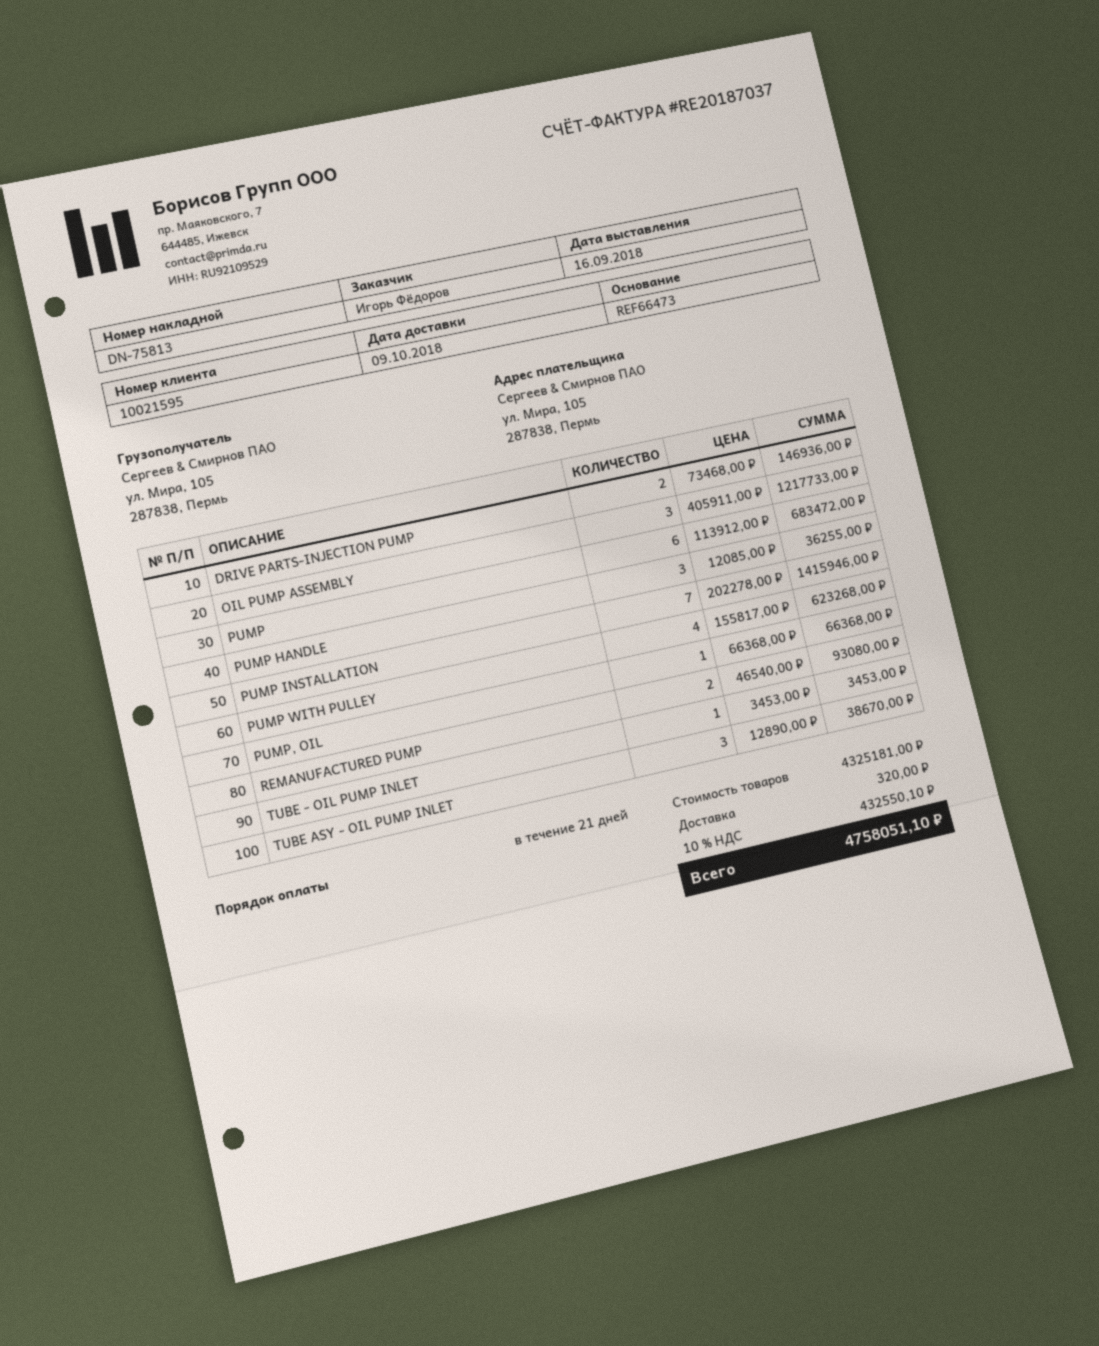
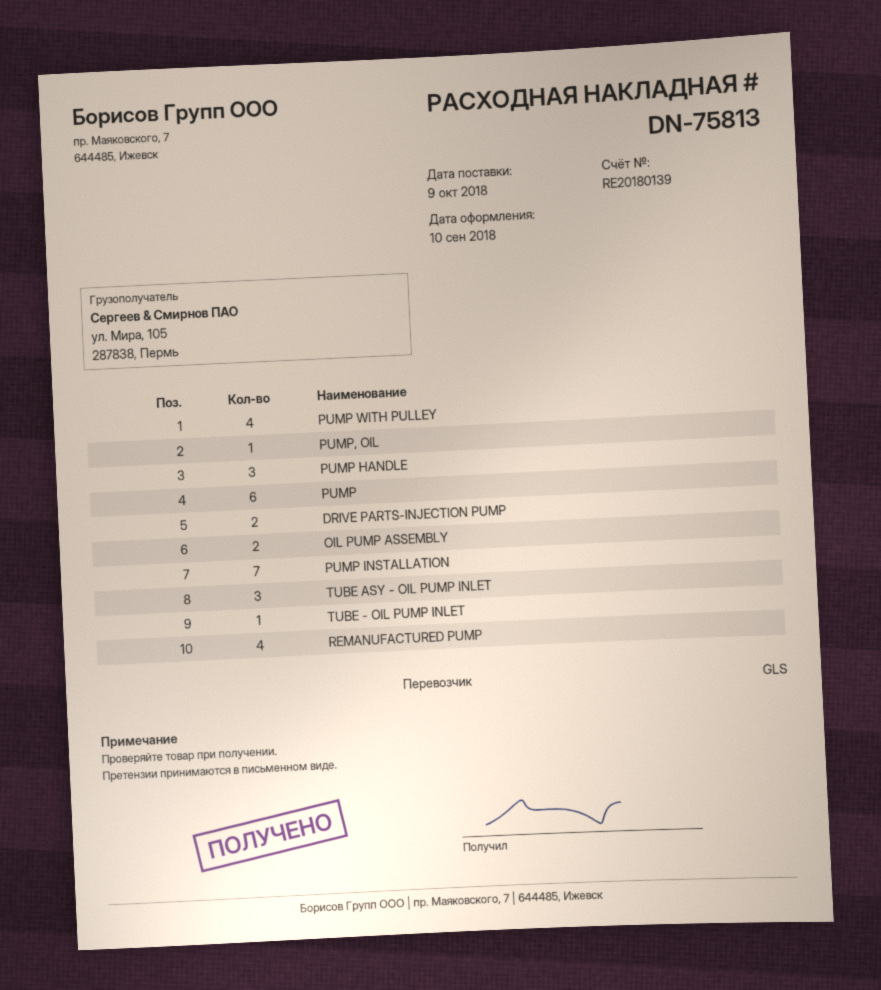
invoice number: RE20187037 -> RE20180139
OIL PUMP ASSEMBLY: 3 -> 2
REMANUFACTURED PUMP: 2 -> 4

